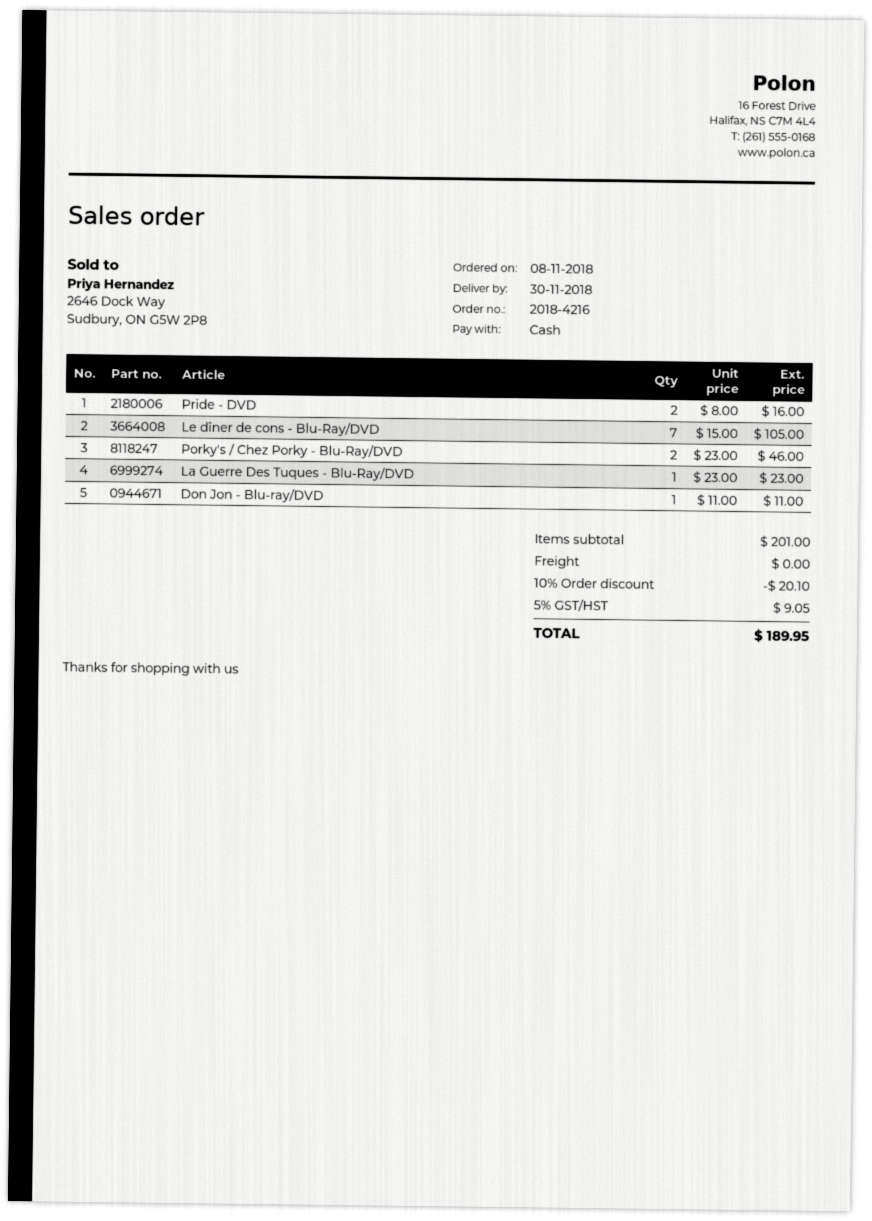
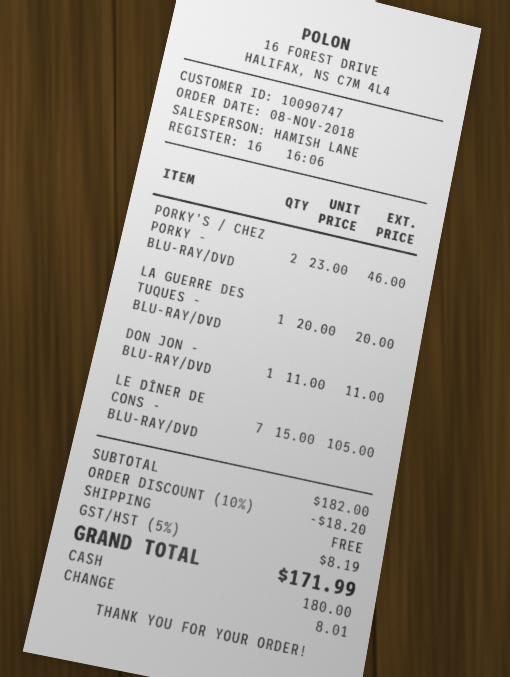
Pride - DVD: 2 x 8.00 = 16.00 -> none
La Guerre Des Tuques - Blu-Ray/DVD: 1 x 23.00 = 23.00 -> 1 x 20.00 = 20.00
subtotal: 201.00 -> 182.00
discount: 10% = 20.10 -> 10% = 18.20
tax: 5% = 9.05 -> 5% = 8.19
total: 189.95 -> 171.99

